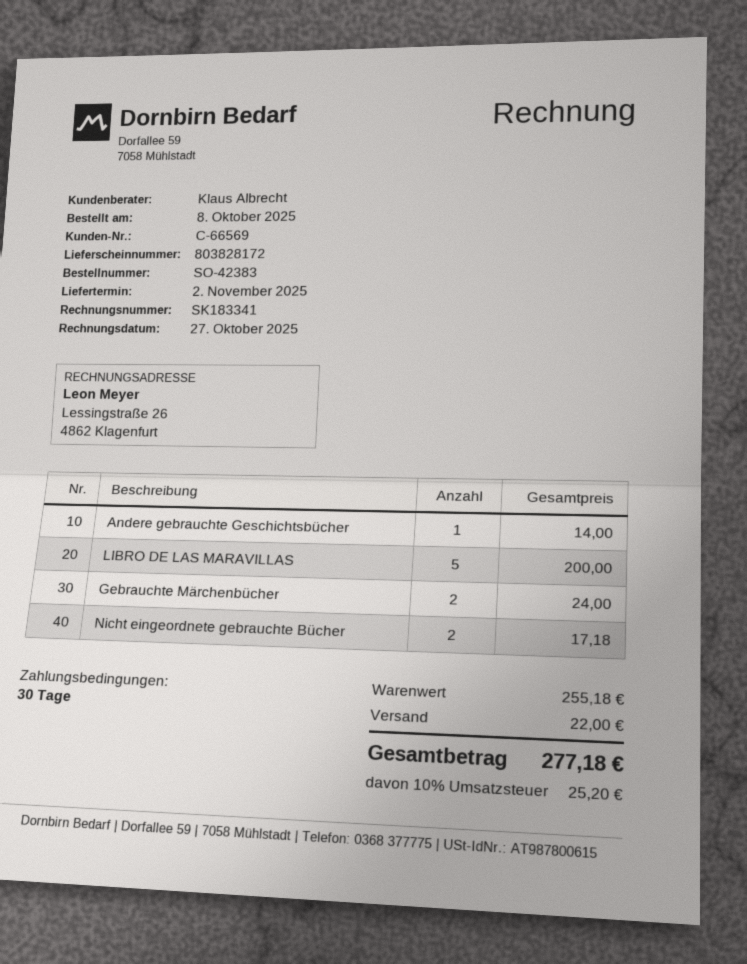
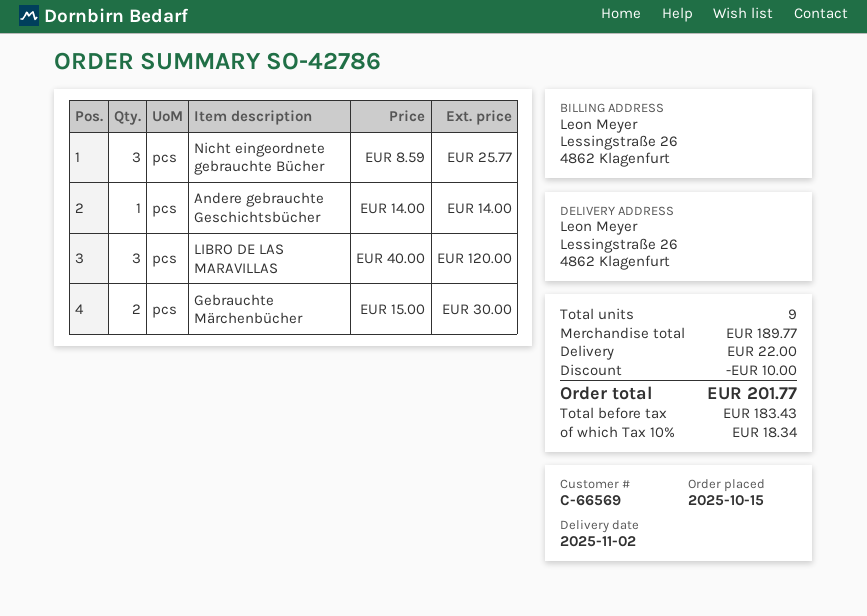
order number: SO-42383 -> SO-42786
order date: 2025-10-08 -> 2025-10-15
LIBRO DE LAS MARAVILLAS: 5 for 200.00 -> 3 for 120.00
Gebrauchte Märchenbücher: 2 for 24.00 -> 2 for 30.00
Nicht eingeordnete gebrauchte Bücher: 2 for 17.18 -> 3 for 25.77
subtotal: 255.18 -> 189.77
discount: none -> 10.00
tax: 10% = 25.20 -> 10% = 18.34
total: 277.18 -> 201.77

